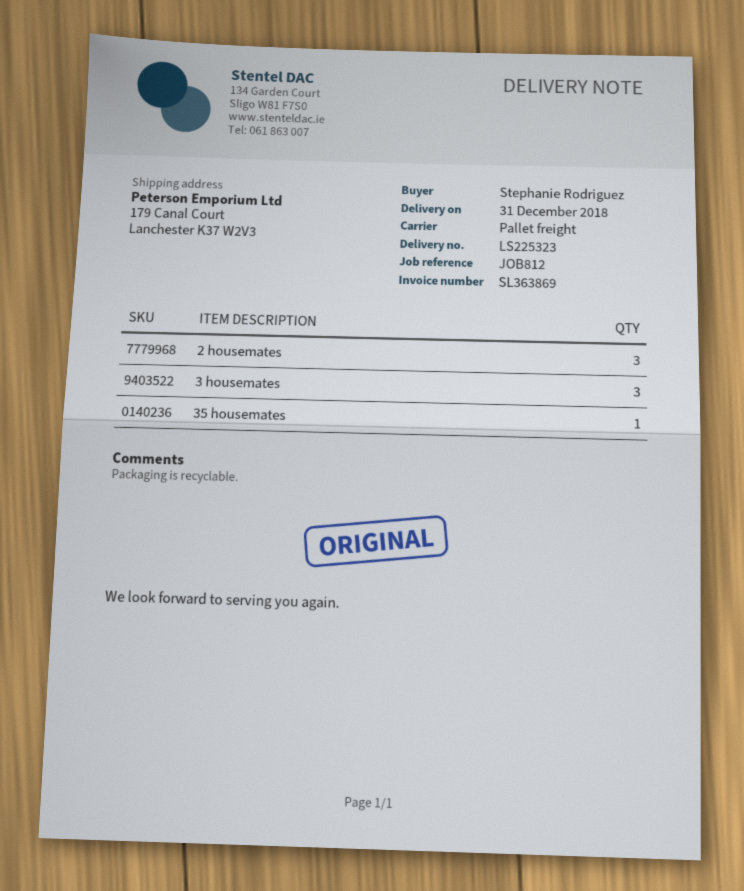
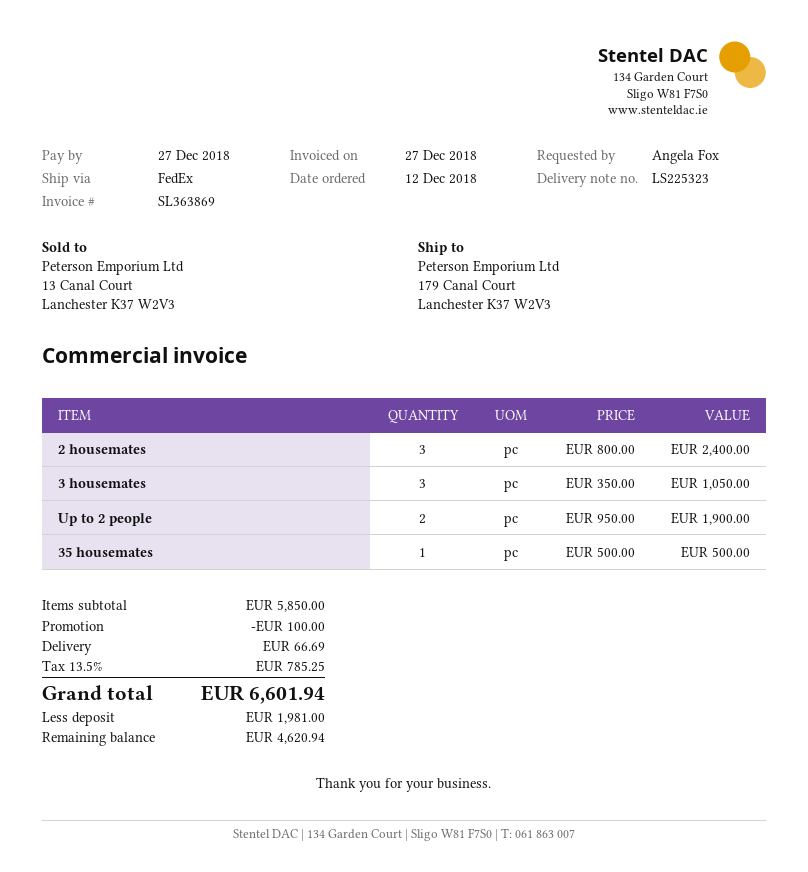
ordered by: Stephanie Rodriguez -> Angela Fox
shipping method: pallet freight -> FedEx
Up to 2 people: none -> 2

